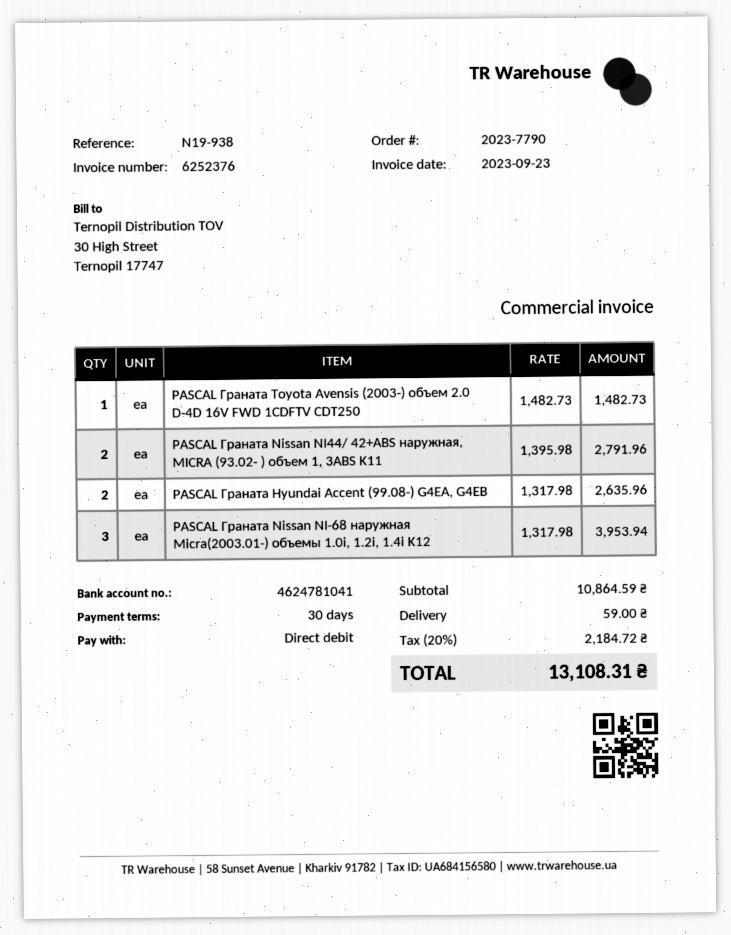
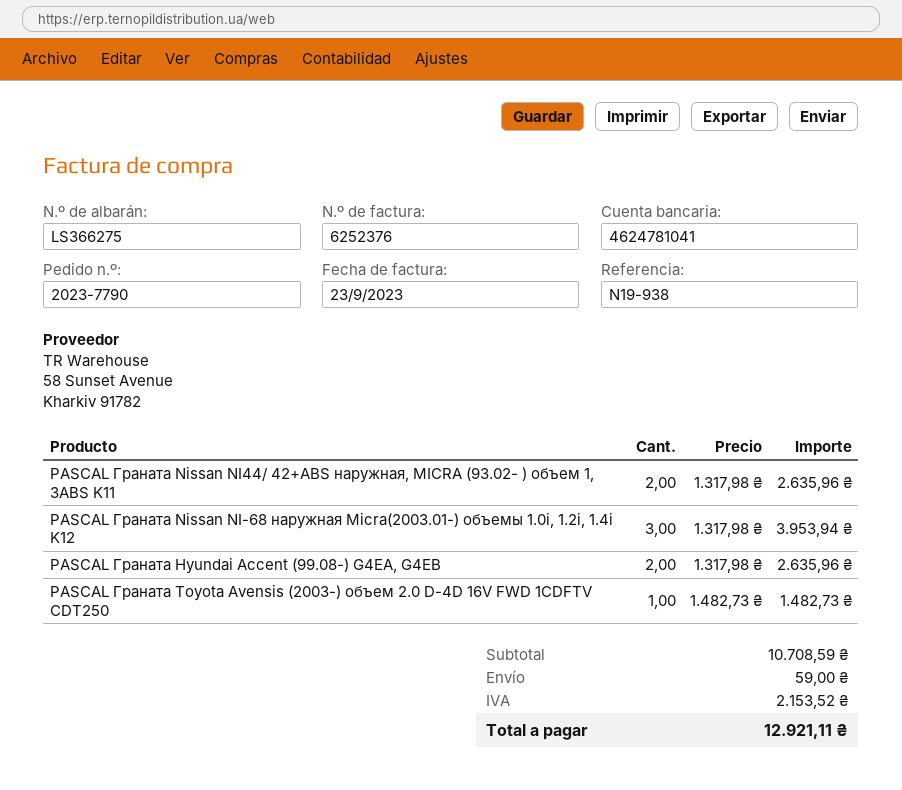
PASCAL Граната Nissan NI44/ 42+ABS наружная, MICRA (93.02- ) объем 1, 3ABS K11: 2 x 1395.98 = 2791.96 -> 2 x 1317.98 = 2635.96
subtotal: 10864.59 -> 10708.59
tax: 2184.72 -> 2153.52
total: 13108.31 -> 12921.11

